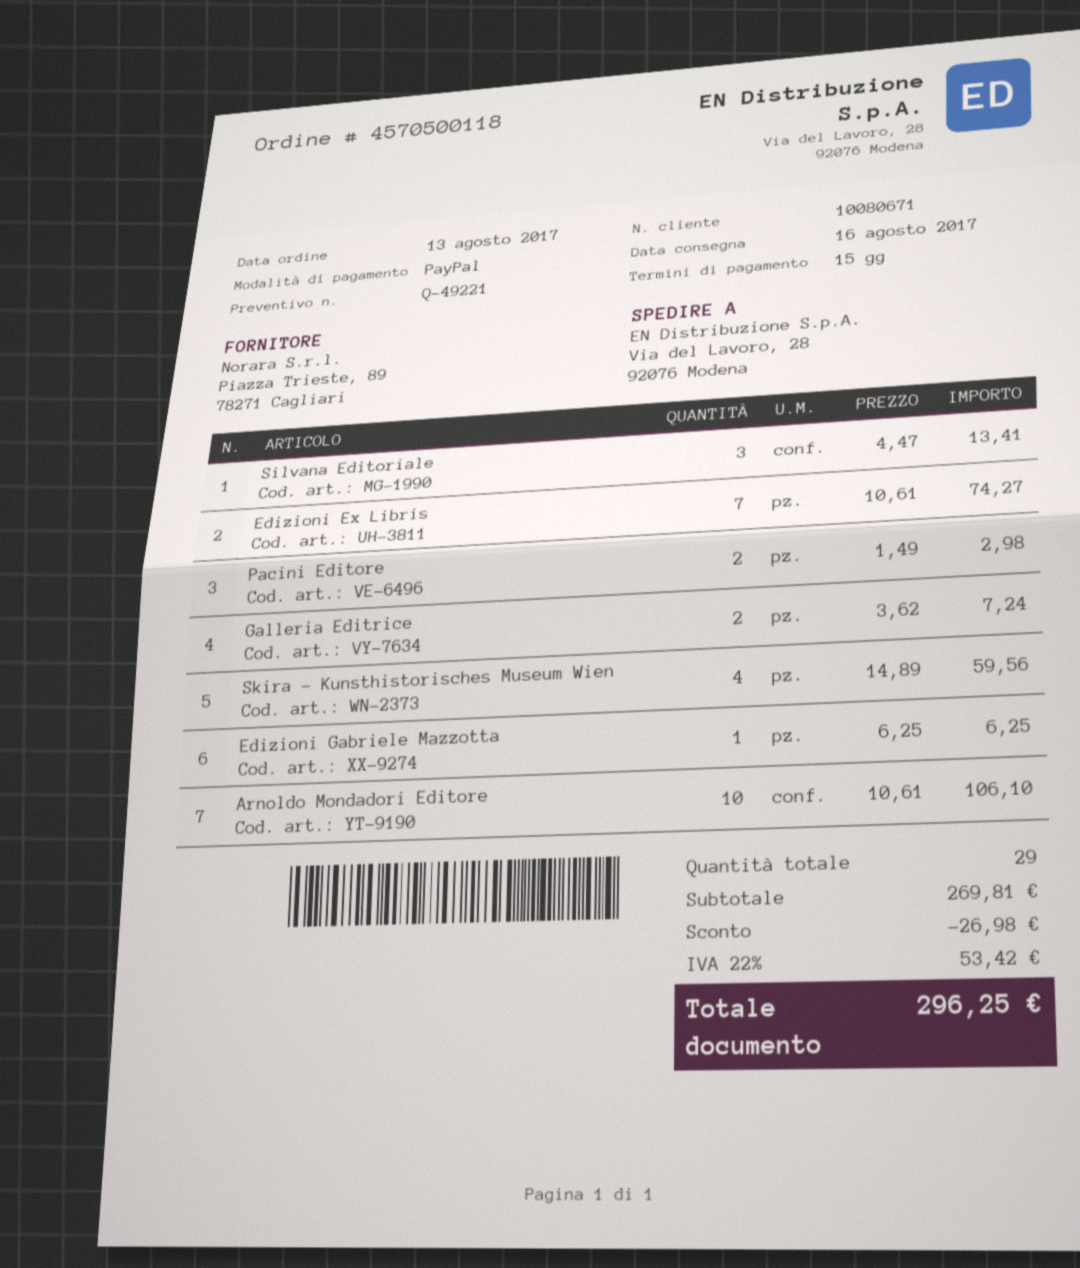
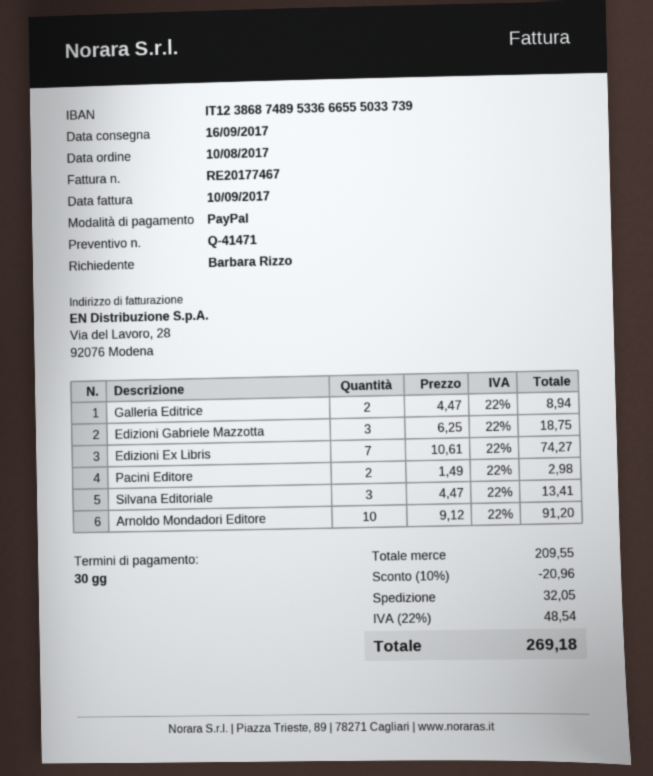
quote number: Q-49221 -> Q-41471
order date: 2017-08-13 -> 2017-08-10
delivery date: 2017-08-16 -> 2017-09-16
payment terms: 15 days -> 30 days
Galleria Editrice: 2 x 3.62 = 7.24 -> 2 x 4.47 = 8.94
Skira - Kunsthistorisches Museum Wien: 4 x 14.89 = 59.56 -> none
Edizioni Gabriele Mazzotta: 1 x 6.25 = 6.25 -> 3 x 6.25 = 18.75
Arnoldo Mondadori Editore: 10 x 10.61 = 106.10 -> 10 x 9.12 = 91.20
subtotal: 269.81 -> 209.55
discount: 26.98 -> 20.96
shipping: none -> 32.05
tax: 22% = 53.42 -> 22% = 48.54
total: 296.25 -> 269.18

